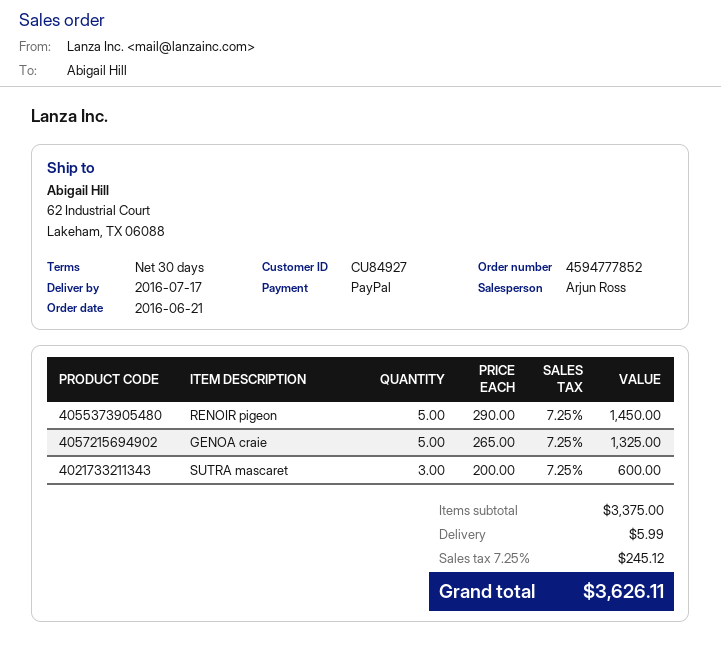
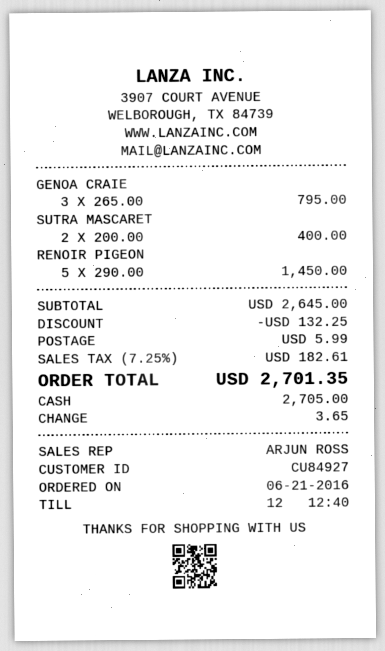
payment method: PayPal -> cash
GENOA craie: 5 x 265.00 = 1325.00 -> 3 x 265.00 = 795.00
SUTRA mascaret: 3 x 200.00 = 600.00 -> 2 x 200.00 = 400.00
subtotal: 3375.00 -> 2645.00
discount: none -> 132.25
tax: 7.25% = 245.12 -> 7.25% = 182.61
total: 3626.11 -> 2701.35

